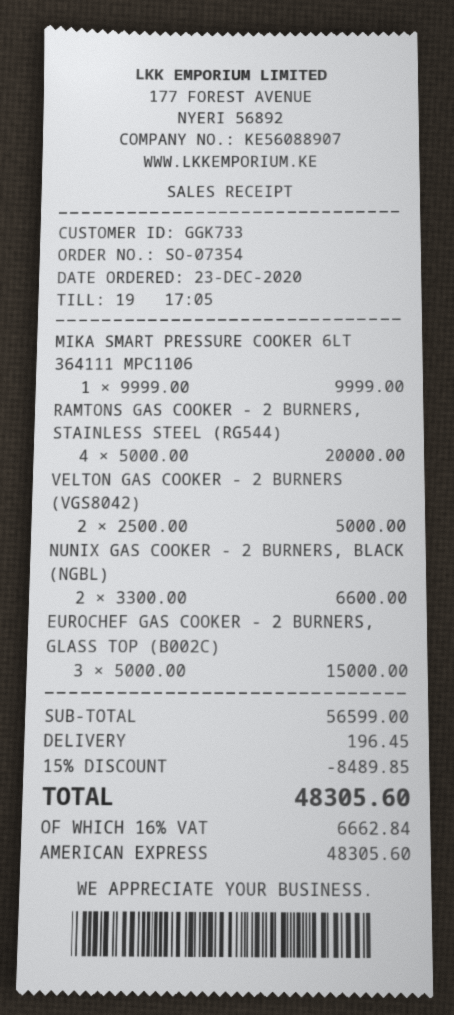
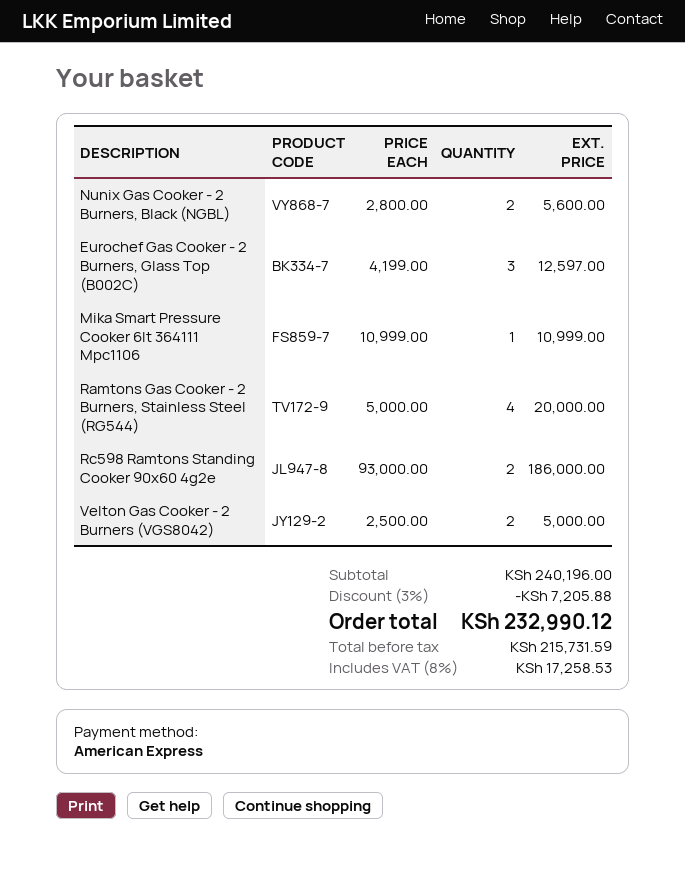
MIKA SMART PRESSURE COOKER 6LT 364111 MPC1106: 1 x 9999.00 = 9999.00 -> 1 x 10999.00 = 10999.00
NUNIX GAS COOKER - 2 BURNERS, BLACK (NGBL): 2 x 3300.00 = 6600.00 -> 2 x 2800.00 = 5600.00
EUROCHEF GAS COOKER - 2 BURNERS, GLASS TOP (B002C): 3 x 5000.00 = 15000.00 -> 3 x 4199.00 = 12597.00
Rc598 Ramtons Standing Cooker 90x60 4g2e: none -> 2 x 93000.00 = 186000.00
subtotal: 56599.00 -> 240196.00
discount: 15% = 8489.85 -> 3% = 7205.88
shipping: 196.45 -> none
tax: 16% = 6662.84 -> 8% = 17258.53
total: 48305.60 -> 232990.12

